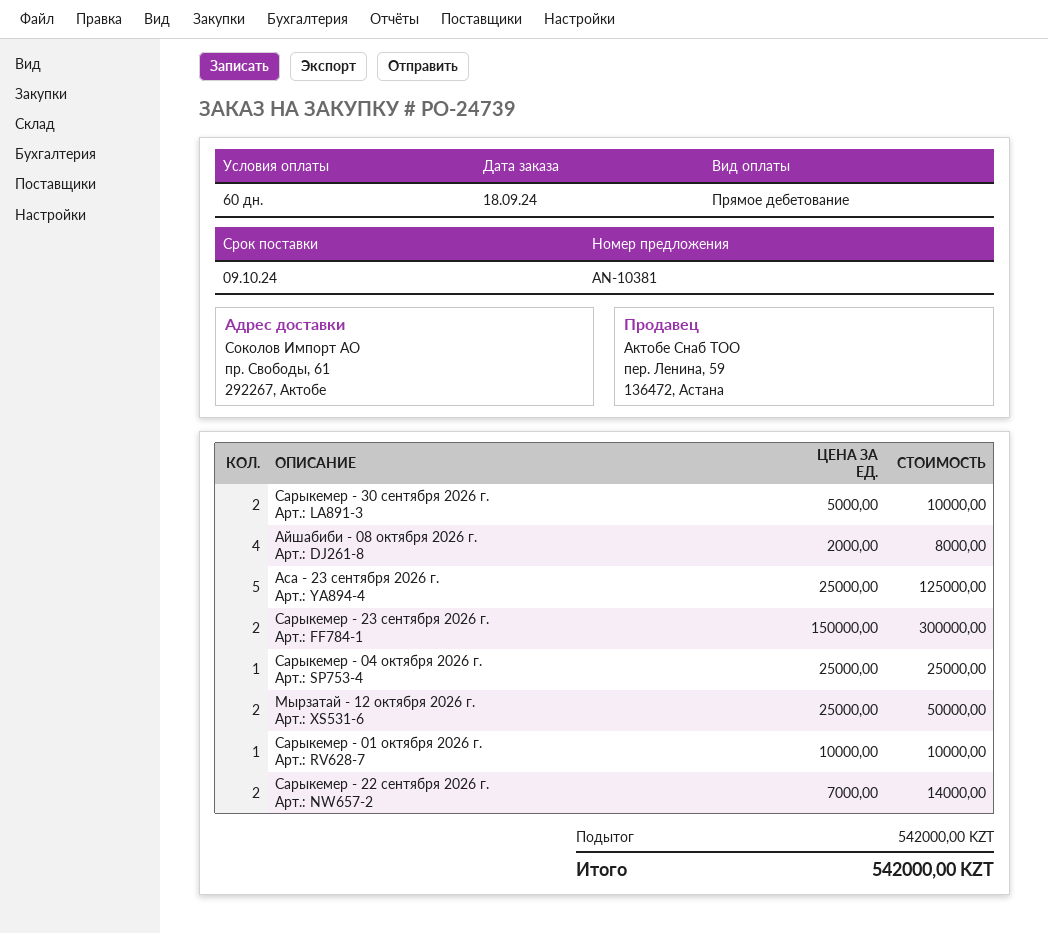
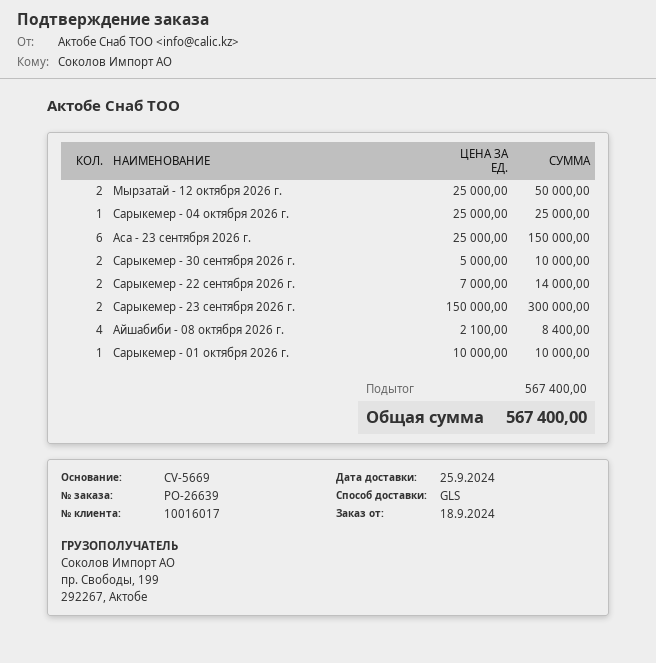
order number: PO-24739 -> PO-26639
delivery date: 2024-10-09 -> 2024-09-25
ship to: пр. Свободы, 61, 292267, Актобе -> пр. Свободы, 199, 292267, Актобе
Айшабиби - 08 октября 2026 г.: 4 x 2000.00 = 8000.00 -> 4 x 2100.00 = 8400.00
Аса - 23 сентября 2026 г.: 5 x 25000.00 = 125000.00 -> 6 x 25000.00 = 150000.00
subtotal: 542000.00 -> 567400.00
total: 542000.00 -> 567400.00

